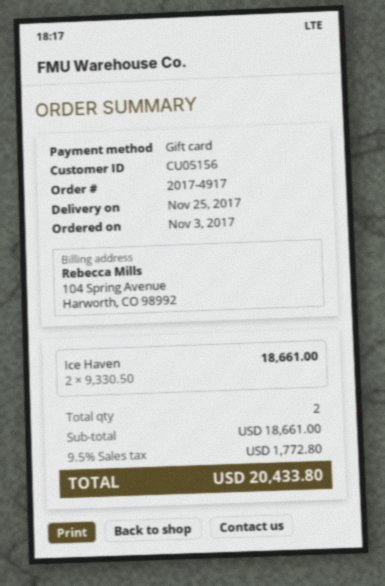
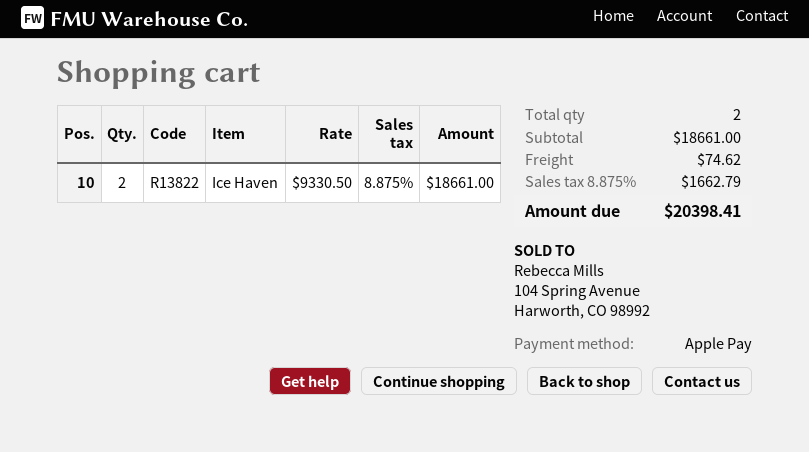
payment method: gift card -> Apple Pay
shipping: none -> 74.62
tax: 9.5% = 1772.80 -> 8.875% = 1662.79
total: 20433.80 -> 20398.41

